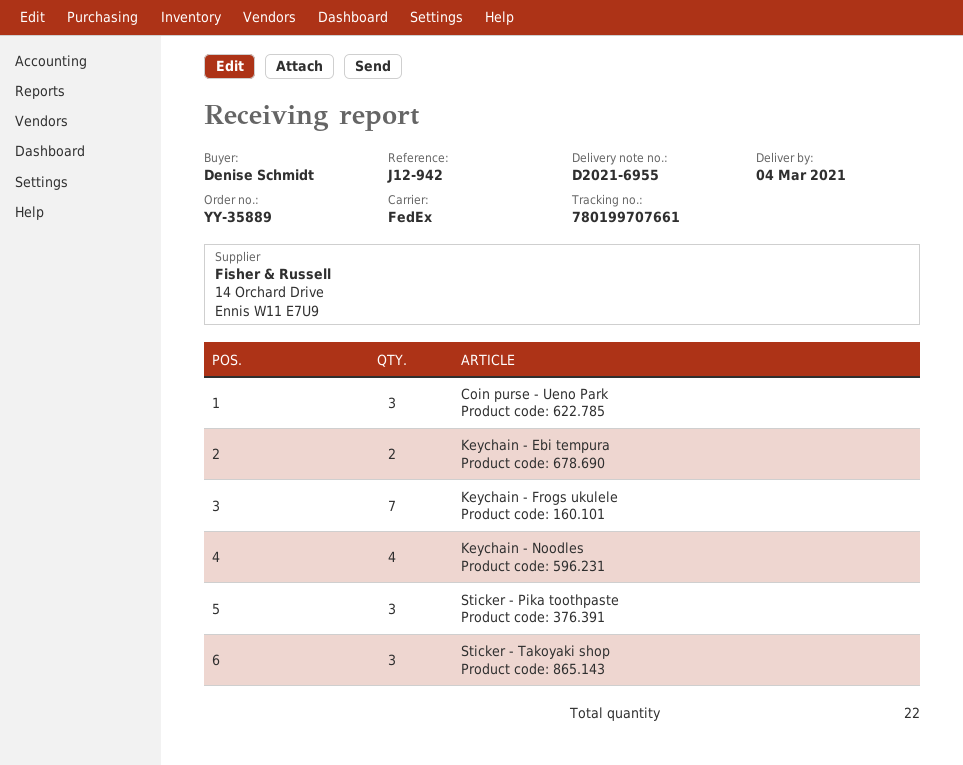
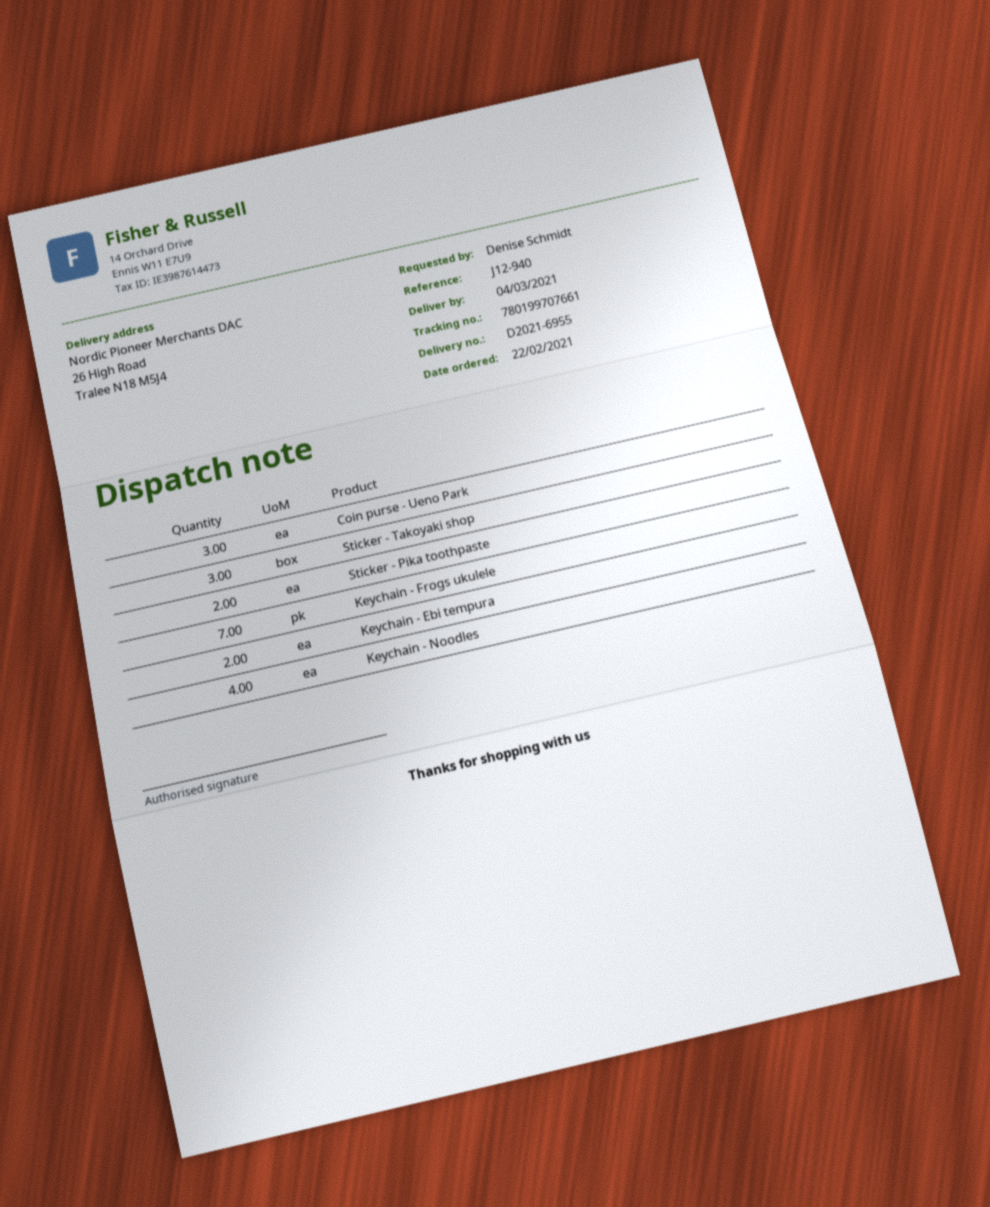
reference: J12-942 -> J12-940
Sticker - Pika toothpaste: 3 -> 2

